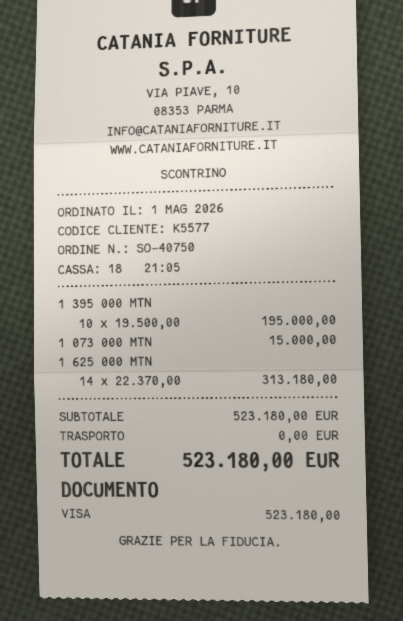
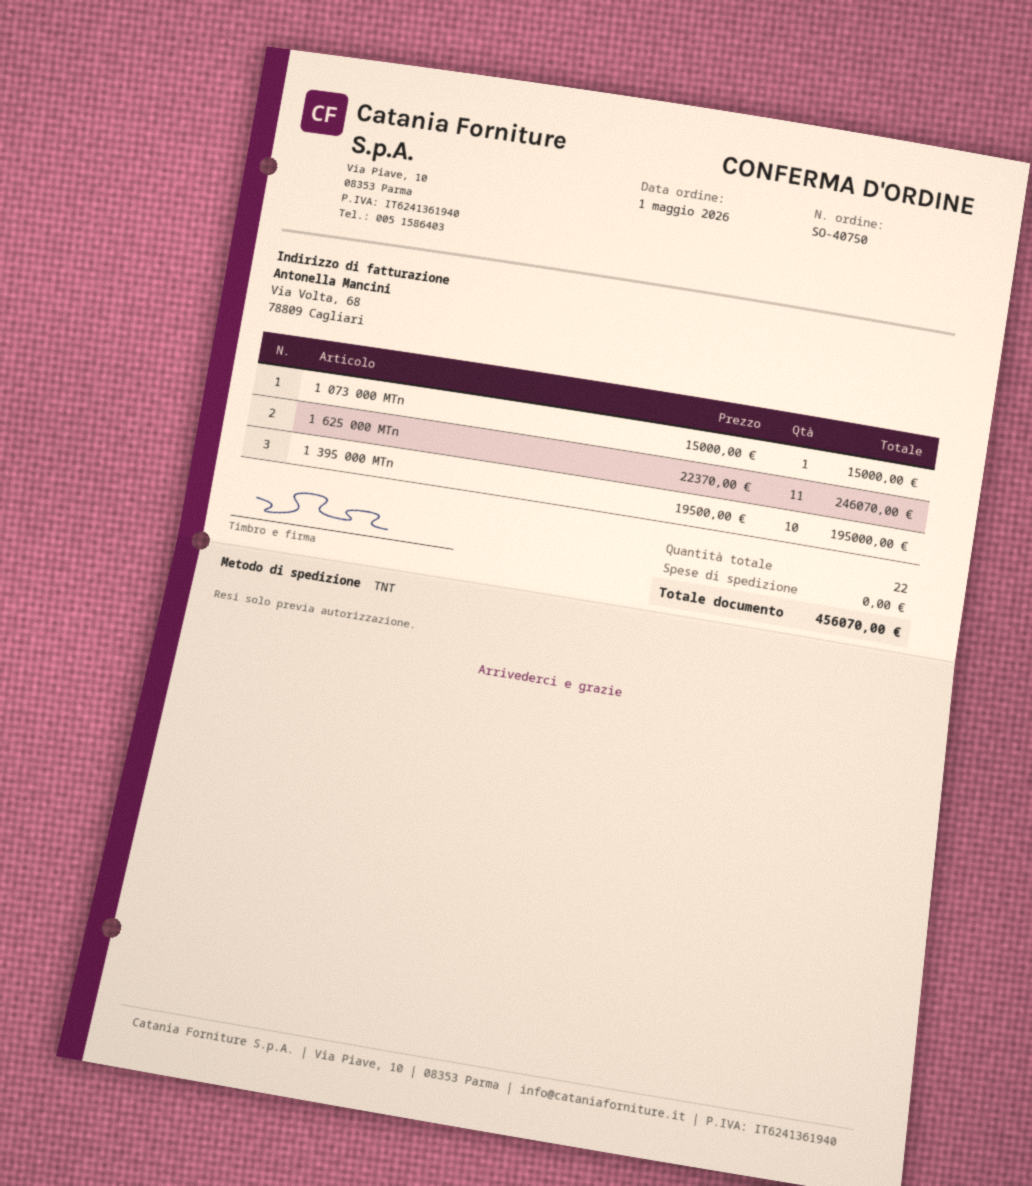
1 625 000 MTN: 14 x 22370.00 = 313180.00 -> 11 x 22370.00 = 246070.00
total: 523180.00 -> 456070.00

